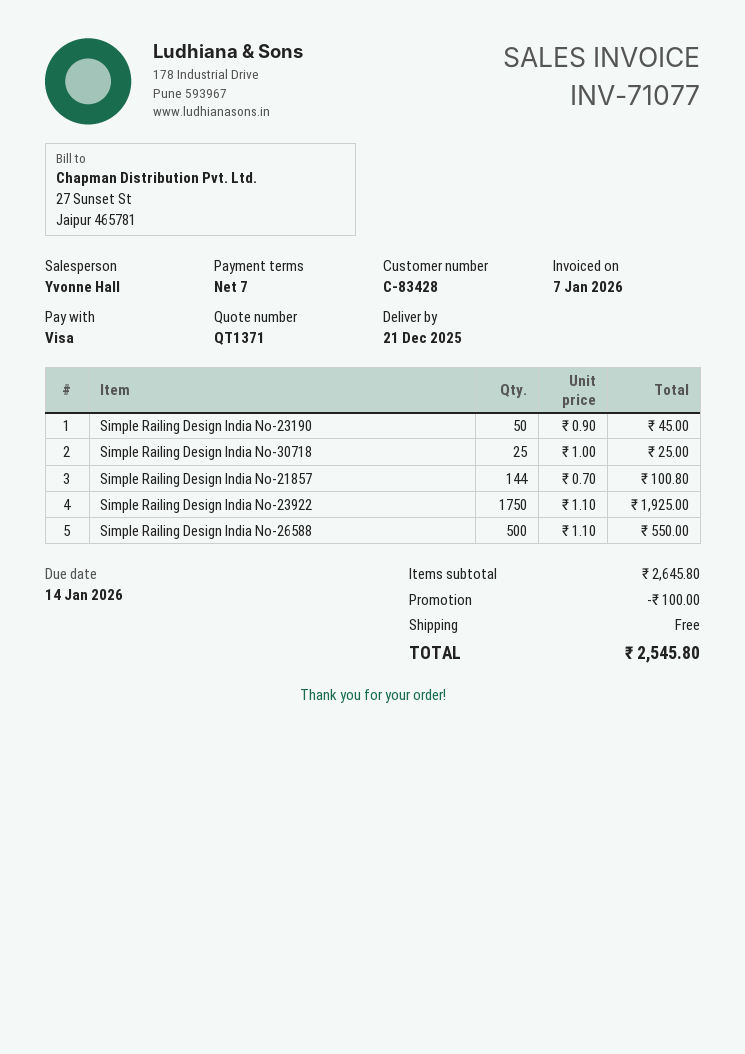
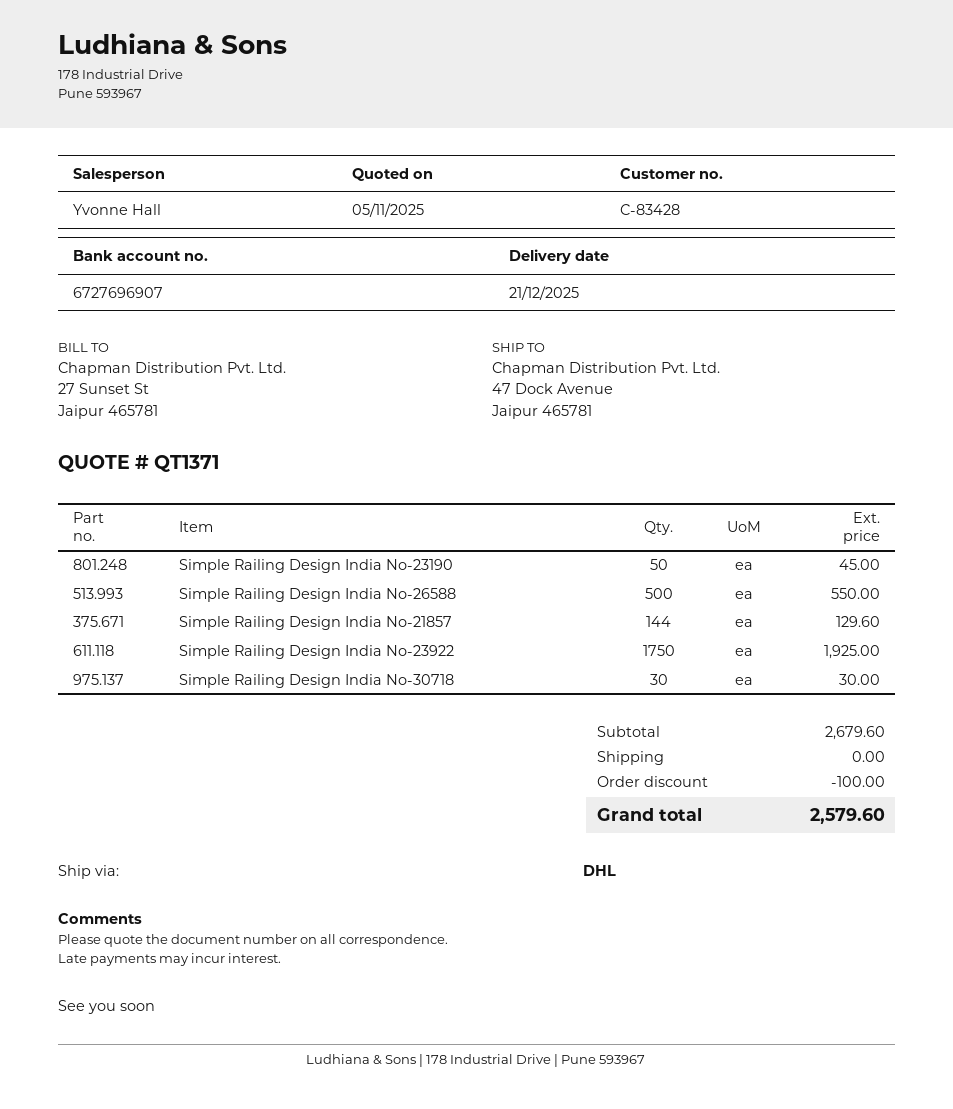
Simple Railing Design India No-30718: 25 for 25.00 -> 30 for 30.00
Simple Railing Design India No-21857: 144 for 100.80 -> 144 for 129.60
subtotal: 2645.80 -> 2679.60
total: 2545.80 -> 2579.60

